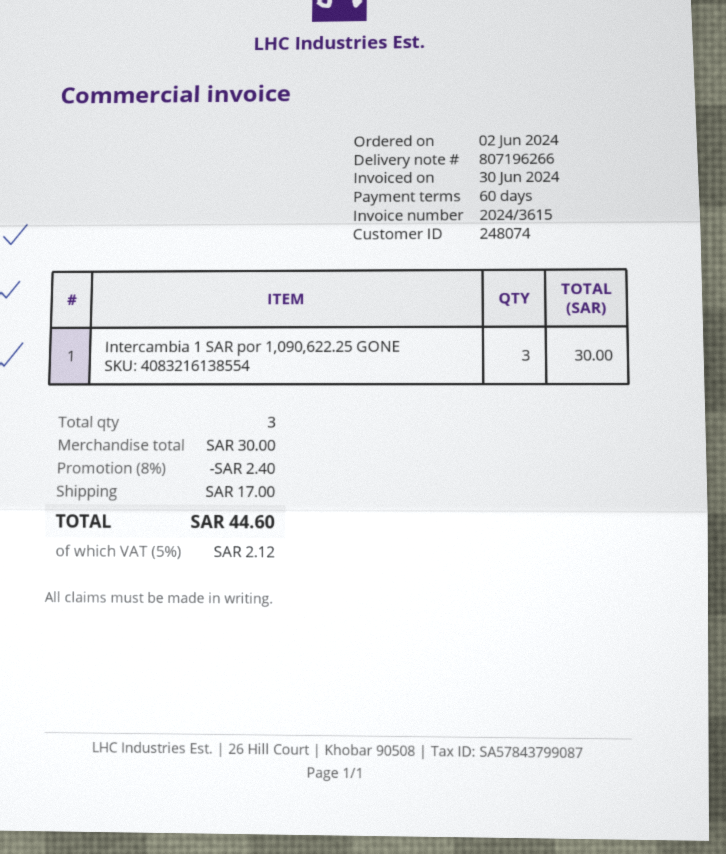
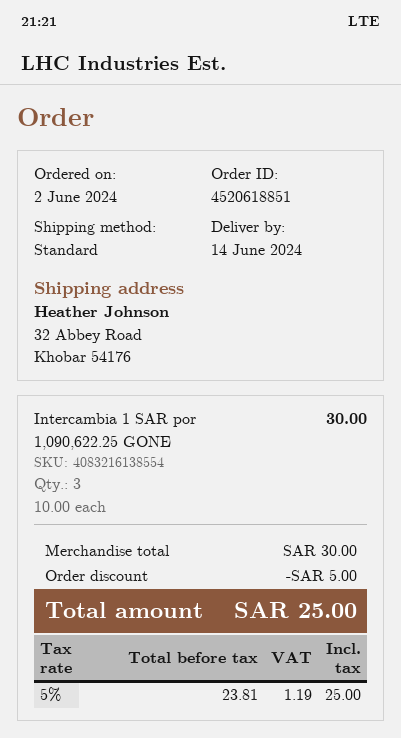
discount: 2.40 -> 5.00
shipping: 17.00 -> none
tax: 5% = 2.12 -> 5% = 1.19
total: 44.60 -> 25.00

